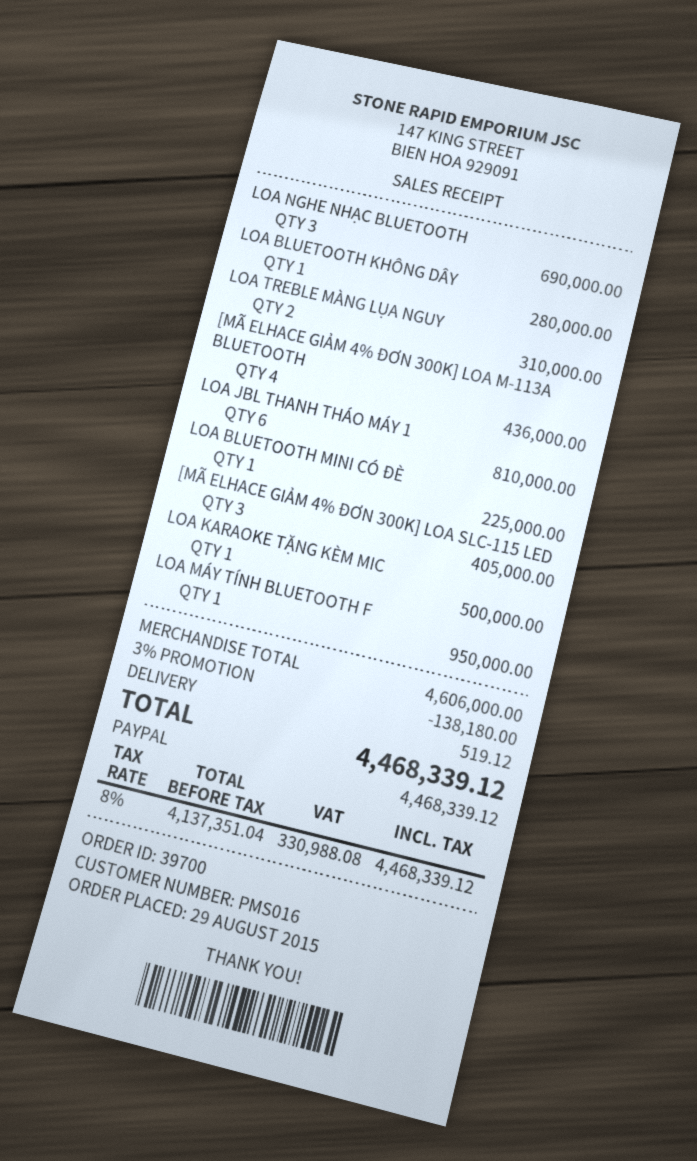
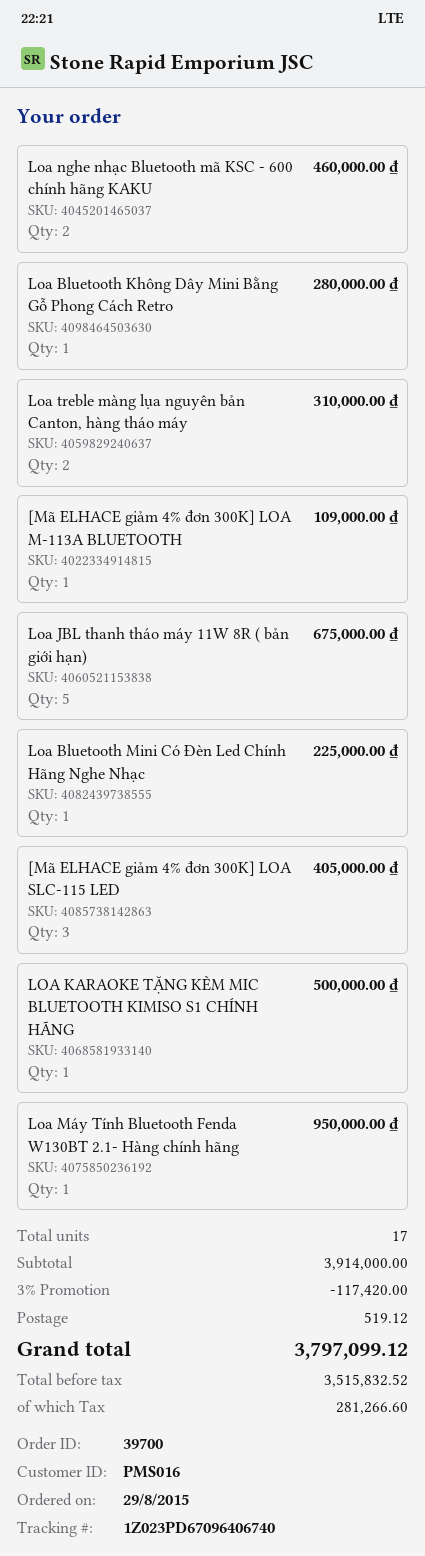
LOA NGHE NHẠC BLUETOOTH: 3 for 690000.00 -> 2 for 460000.00
[MÃ ELHACE GIẢM 4% ĐƠN 300K] LOA M-113A BLUETOOTH: 4 for 436000.00 -> 1 for 109000.00
LOA JBL THANH THÁO MÁY 1: 6 for 810000.00 -> 5 for 675000.00
subtotal: 4606000.00 -> 3914000.00
discount: 3% = 138180.00 -> 3% = 117420.00
net: 4137351.04 -> 3515832.52
tax: 330988.08 -> 281266.60
total: 4468339.12 -> 3797099.12

